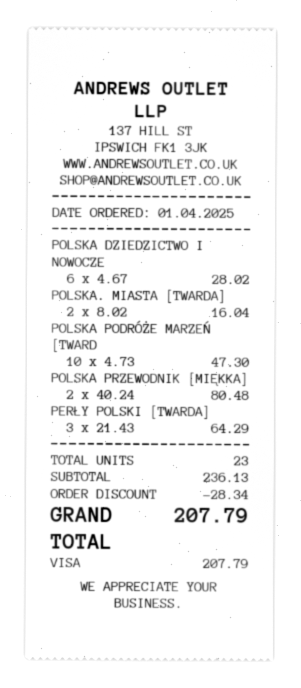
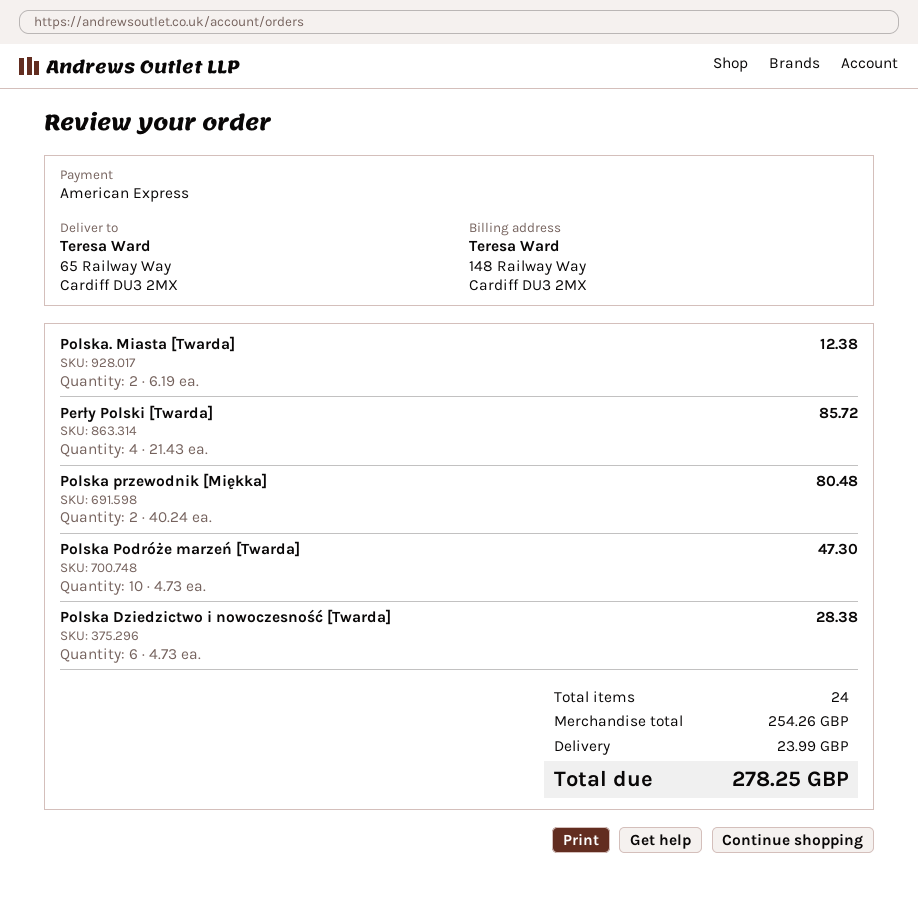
payment method: Visa -> American Express
POLSKA DZIEDZICTWO I NOWOCZE: 6 x 4.67 = 28.02 -> 6 x 4.73 = 28.38
POLSKA. MIASTA [TWARDA]: 2 x 8.02 = 16.04 -> 2 x 6.19 = 12.38
PERŁY POLSKI [TWARDA]: 3 x 21.43 = 64.29 -> 4 x 21.43 = 85.72
total quantity: 23 -> 24
subtotal: 236.13 -> 254.26
discount: 28.34 -> none
shipping: none -> 23.99
total: 207.79 -> 278.25

